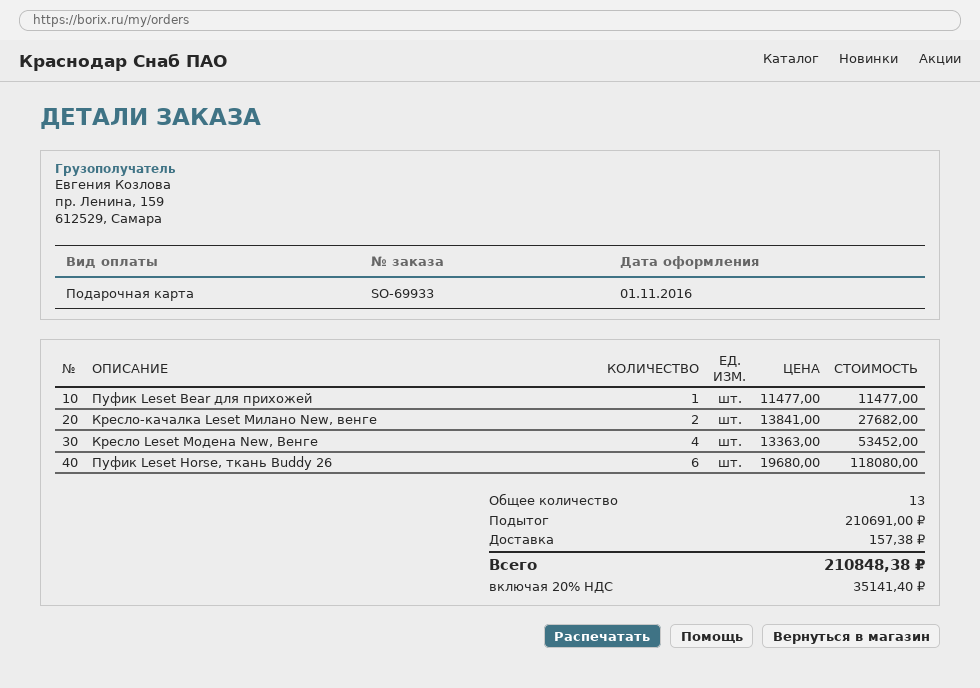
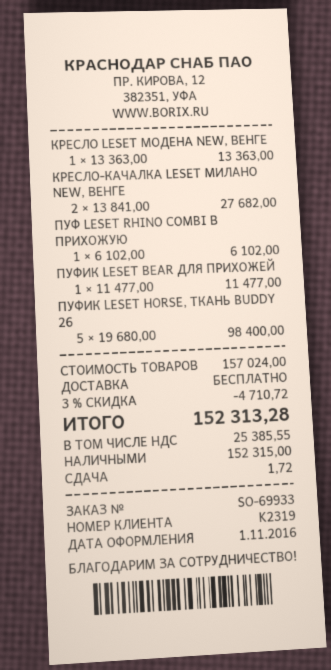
payment method: gift card -> cash
Кресло Leset Модена New, Венге: 4 x 13363.00 = 53452.00 -> 1 x 13363.00 = 13363.00
Пуфик Leset Horse, ткань Buddy 26: 6 x 19680.00 = 118080.00 -> 5 x 19680.00 = 98400.00
ПУФ LESET RHINO COMBI В ПРИХОЖУЮ: none -> 1 x 6102.00 = 6102.00
subtotal: 210691.00 -> 157024.00
discount: none -> 3% = 4710.72
shipping: 157.38 -> 0.00
tax: 35141.40 -> 25385.55
total: 210848.38 -> 152313.28

